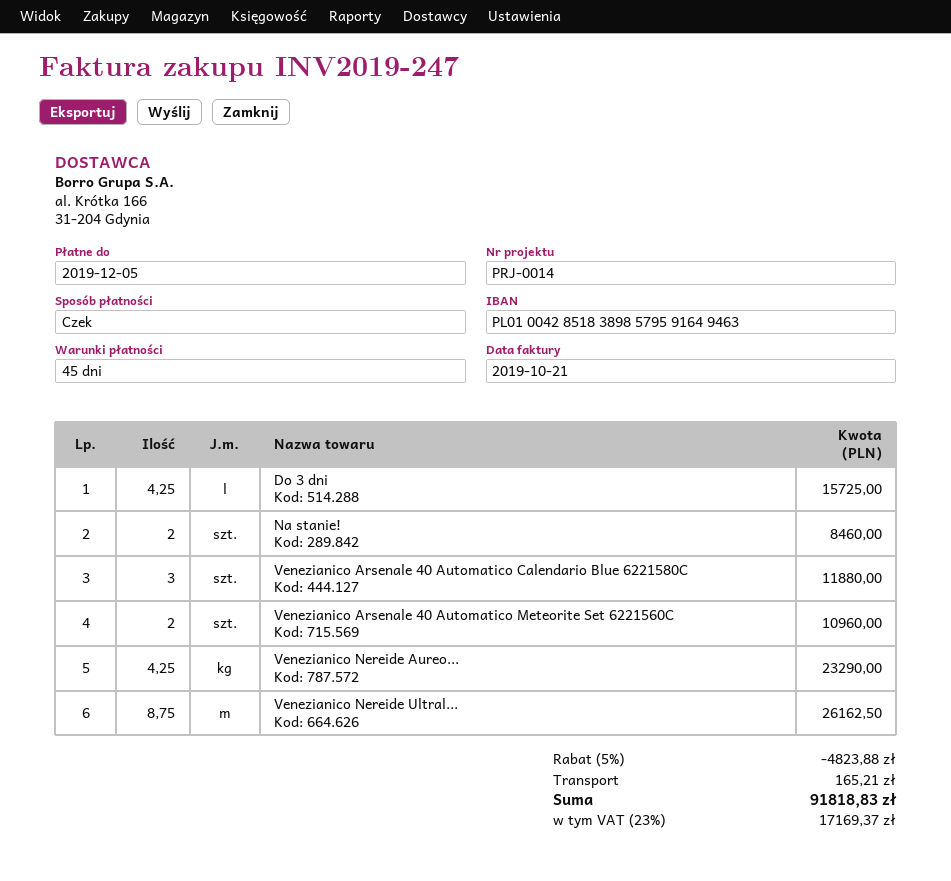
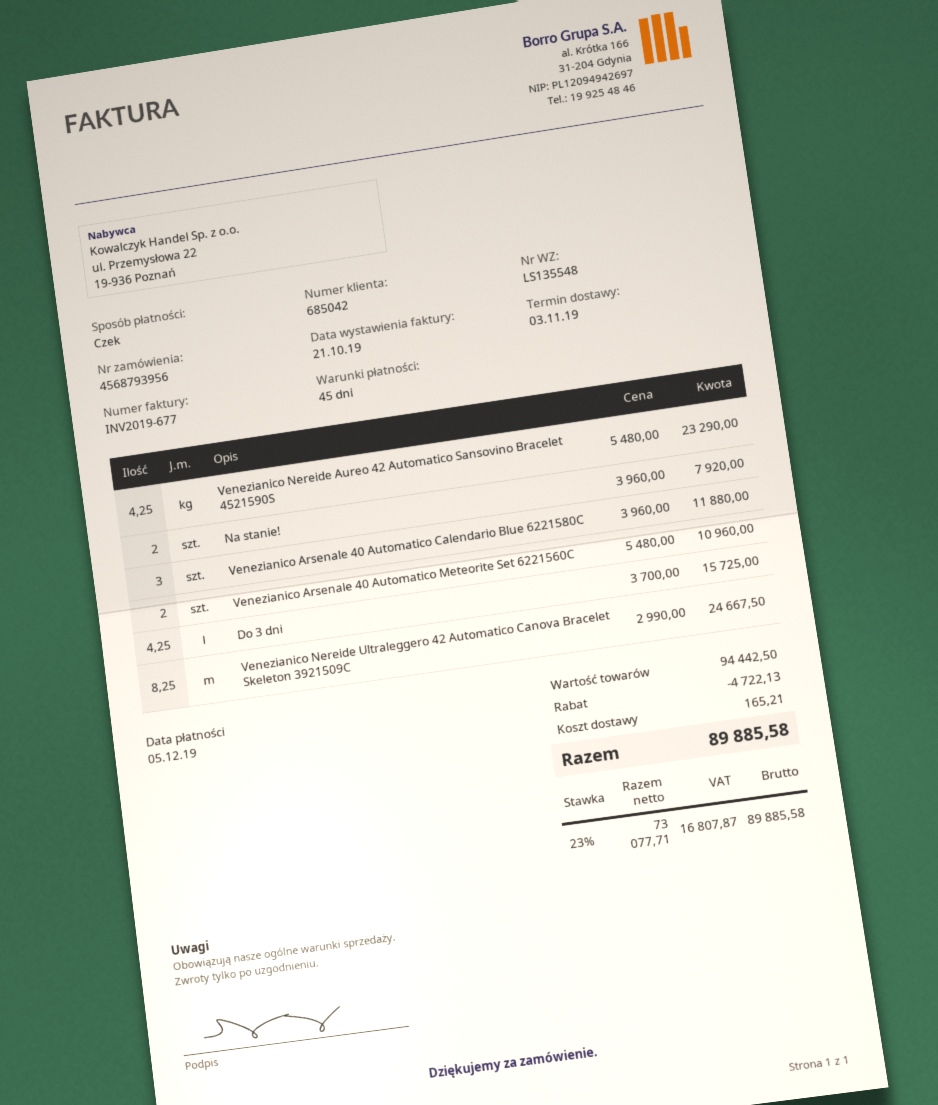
invoice number: INV2019-247 -> INV2019-677
Na stanie!: 2 for 8460.00 -> 2 for 7920.00
Venezianico Nereide Ultral...: 8.75 for 26162.50 -> 8.25 for 24667.50
discount: 4823.88 -> 4722.13
tax: 23% = 17169.37 -> 23% = 16807.87
total: 91818.83 -> 89885.58

